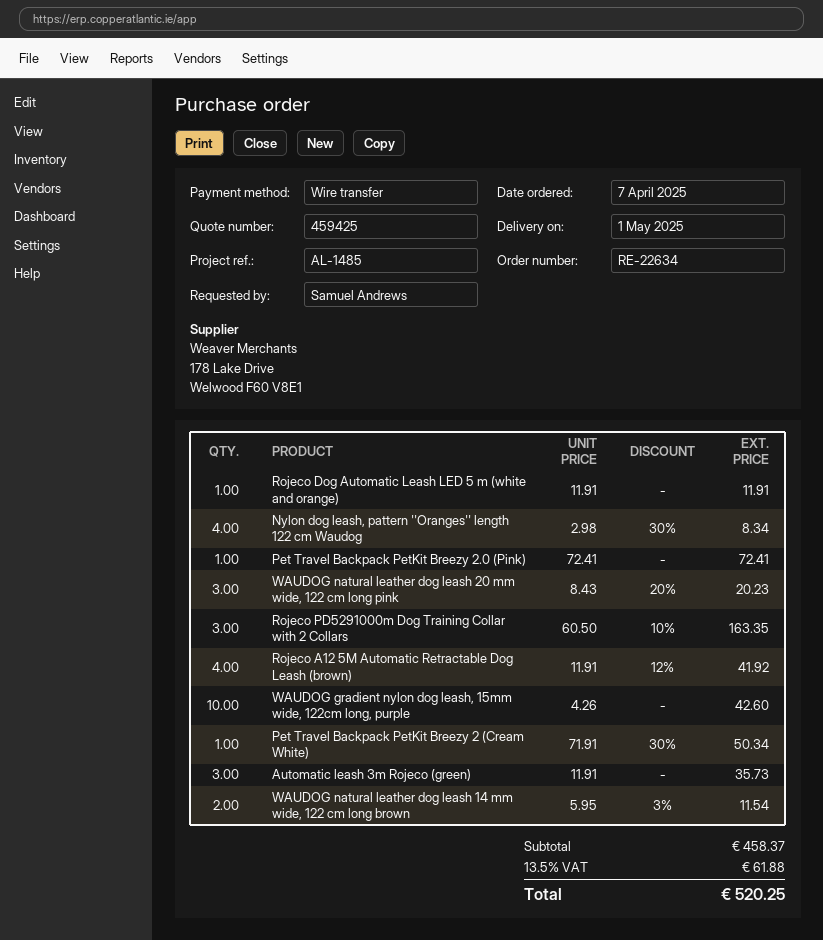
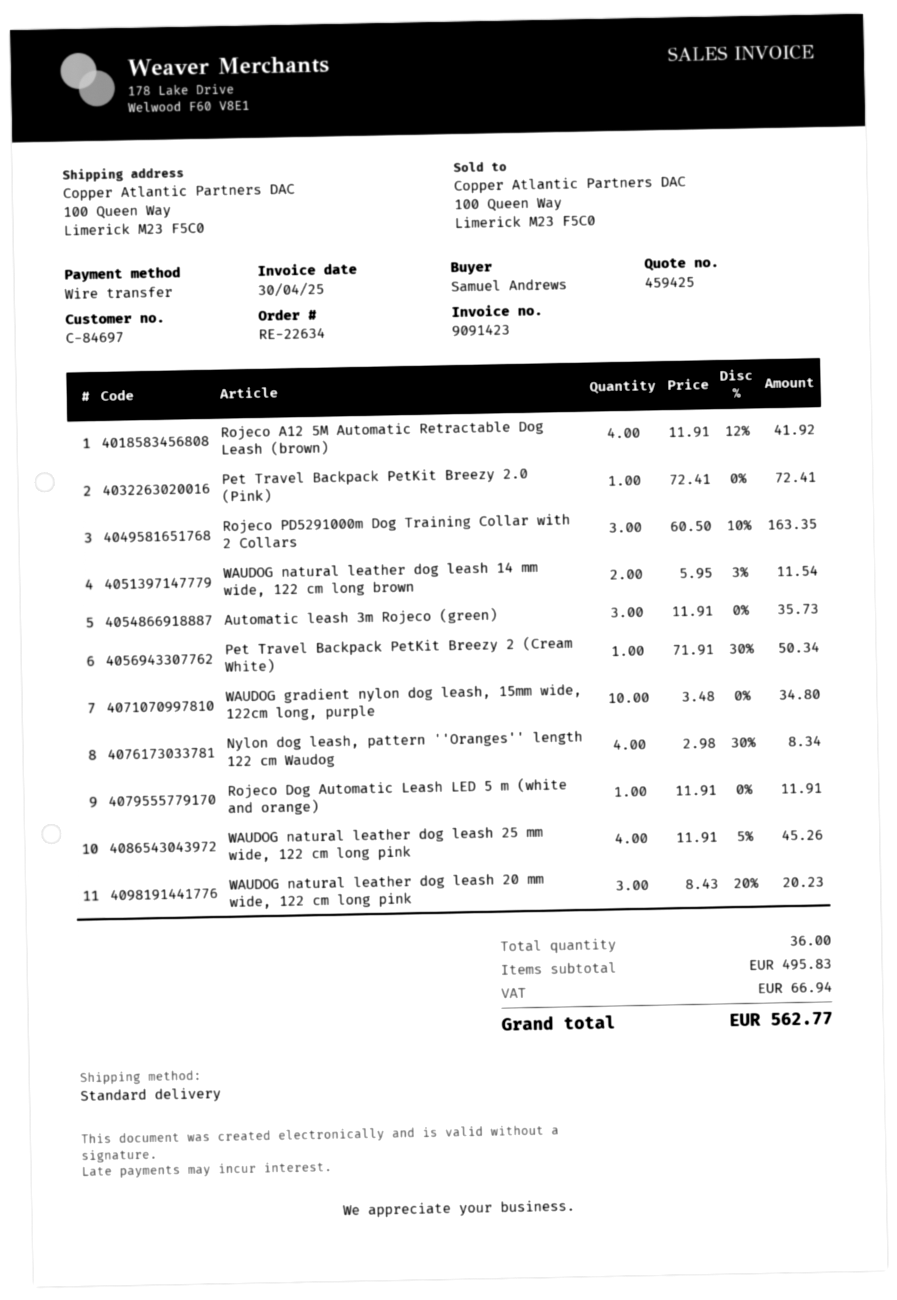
WAUDOG gradient nylon dog leash, 15mm wide, 122cm long, purple: 10 x 4.26 = 42.60 -> 10 x 3.48 = 34.80
WAUDOG natural leather dog leash 25 mm wide, 122 cm long pink: none -> 4 x 11.91 - 5% = 45.26
subtotal: 458.37 -> 495.83
tax: 61.88 -> 66.94
total: 520.25 -> 562.77

